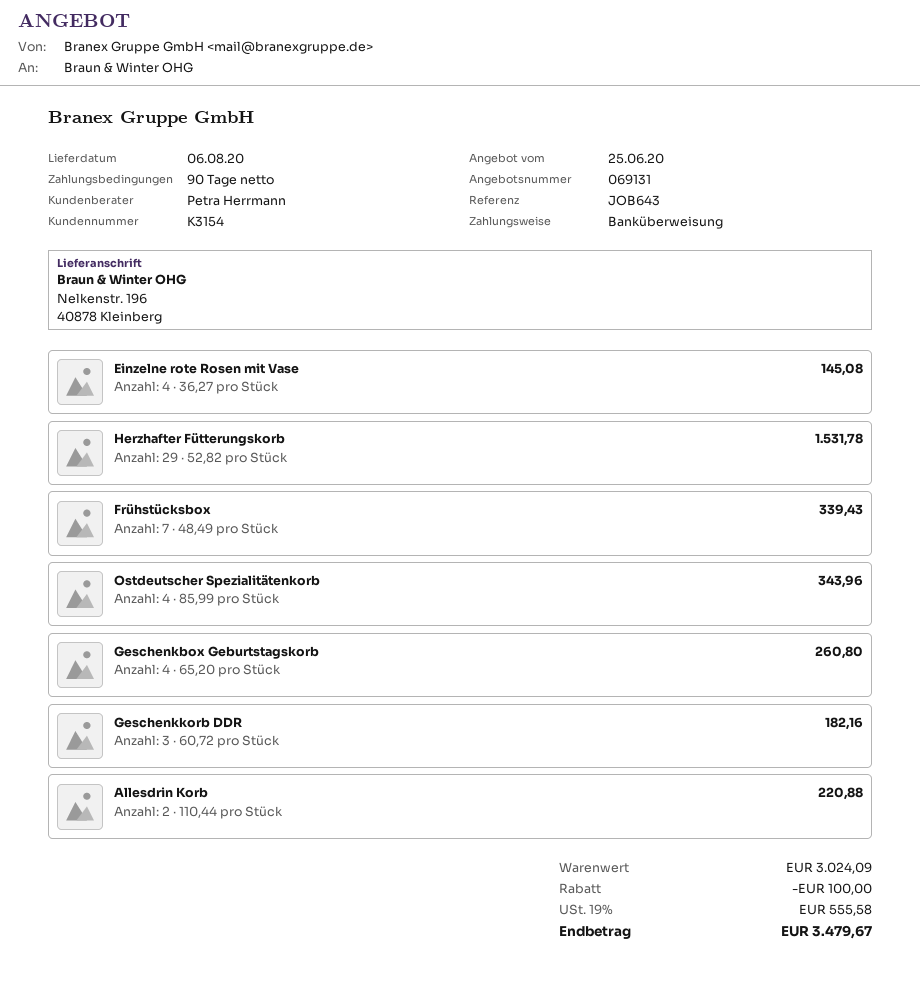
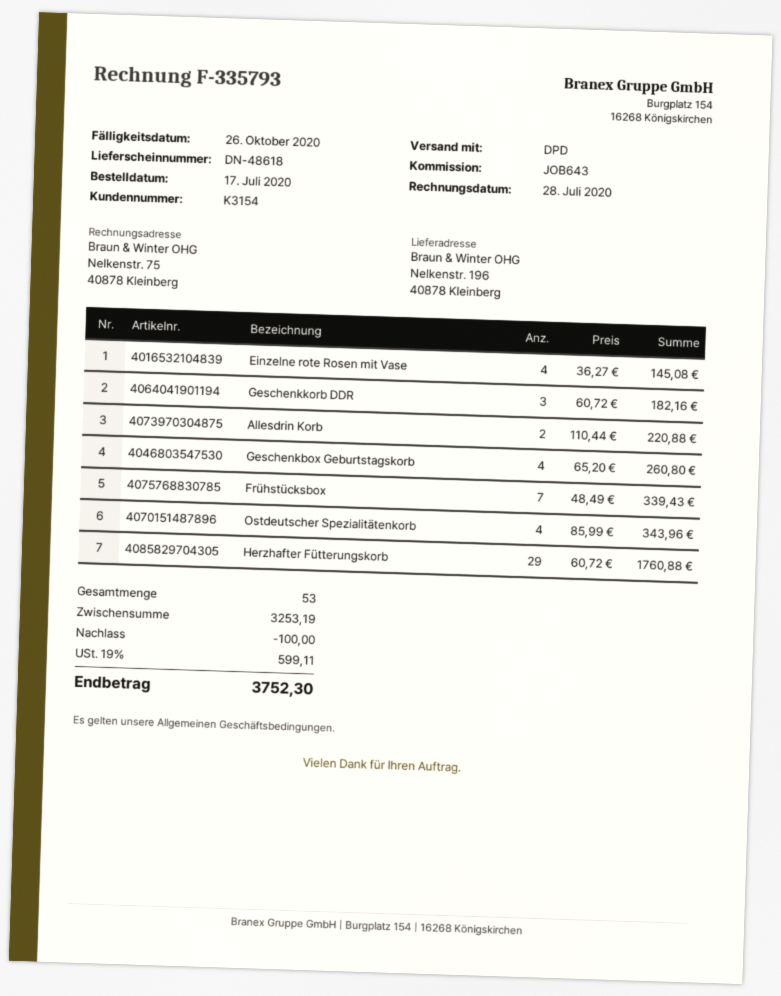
Herzhafter Fütterungskorb: 29 x 52.82 = 1531.78 -> 29 x 60.72 = 1760.88
subtotal: 3024.09 -> 3253.19
tax: 19% = 555.58 -> 19% = 599.11
total: 3479.67 -> 3752.30

